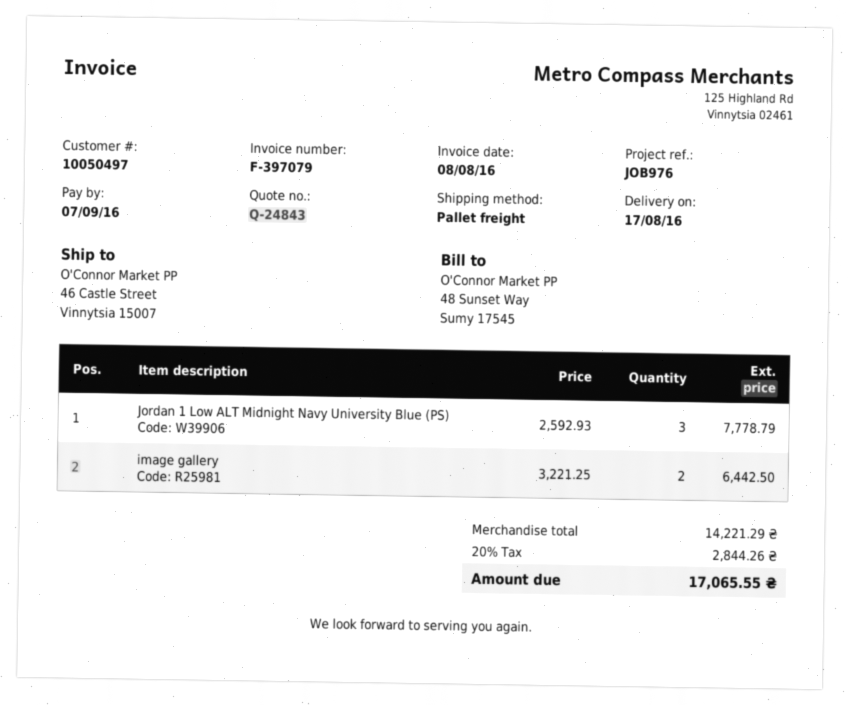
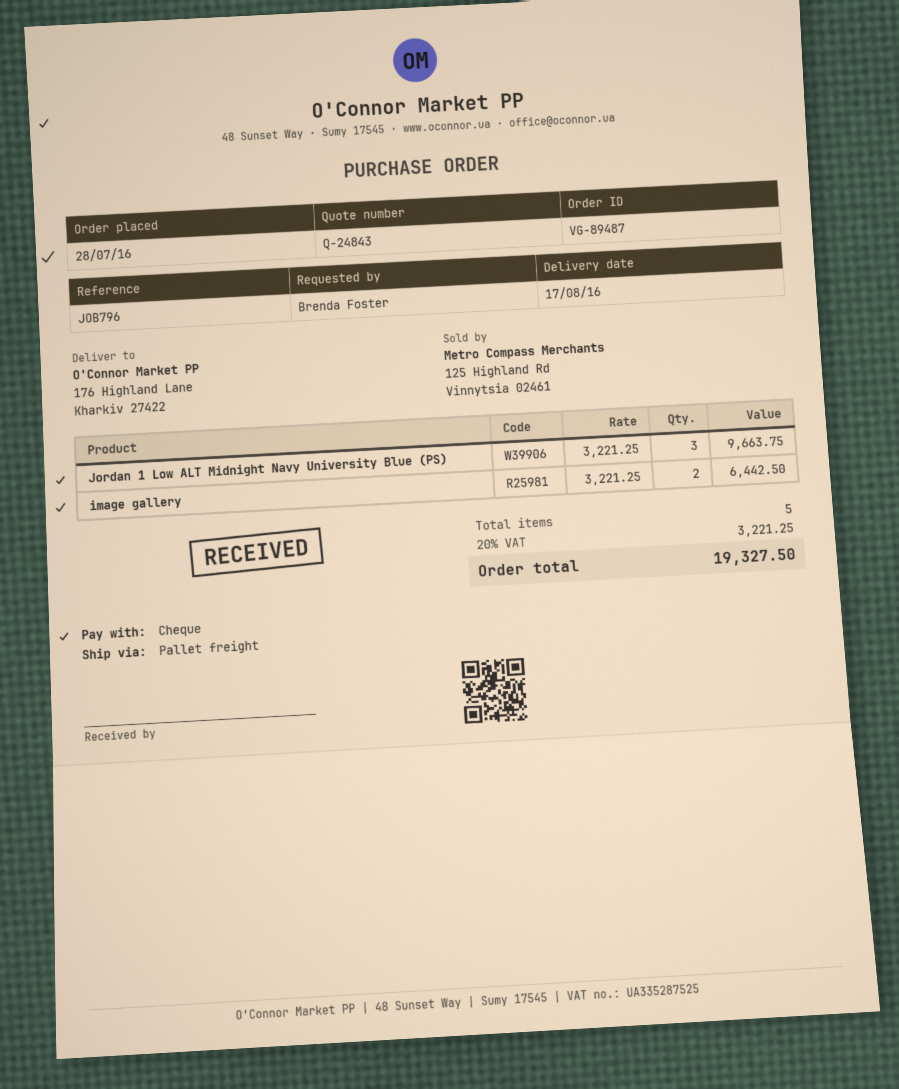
reference: JOB976 -> JOB796
ship to: 46 Castle Street, Vinnytsia 15007 -> 176 Highland Lane, Kharkiv 27422
Jordan 1 Low ALT Midnight Navy University Blue (PS): 3 x 2592.93 = 7778.79 -> 3 x 3221.25 = 9663.75
tax: 20% = 2844.26 -> 20% = 3221.25
total: 17065.55 -> 19327.50

